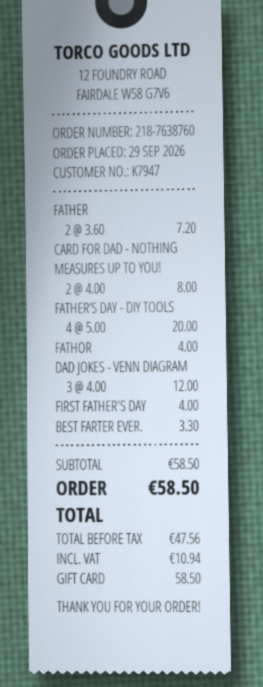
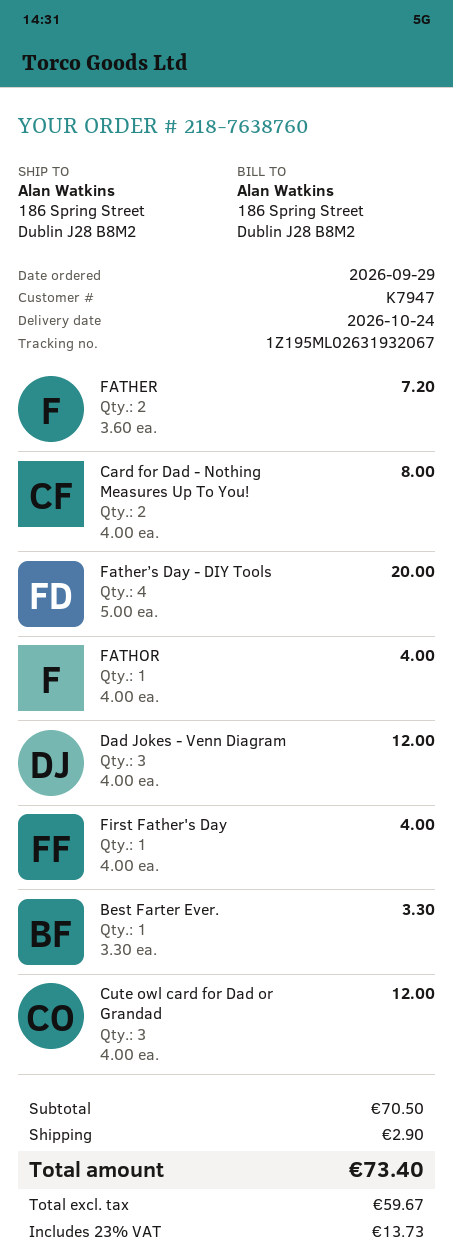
Cute owl card for Dad or Grandad: none -> 3 x 4.00 = 12.00
subtotal: 58.50 -> 70.50
shipping: none -> 2.90
net: 47.56 -> 59.67
tax: 10.94 -> 13.73
total: 58.50 -> 73.40

